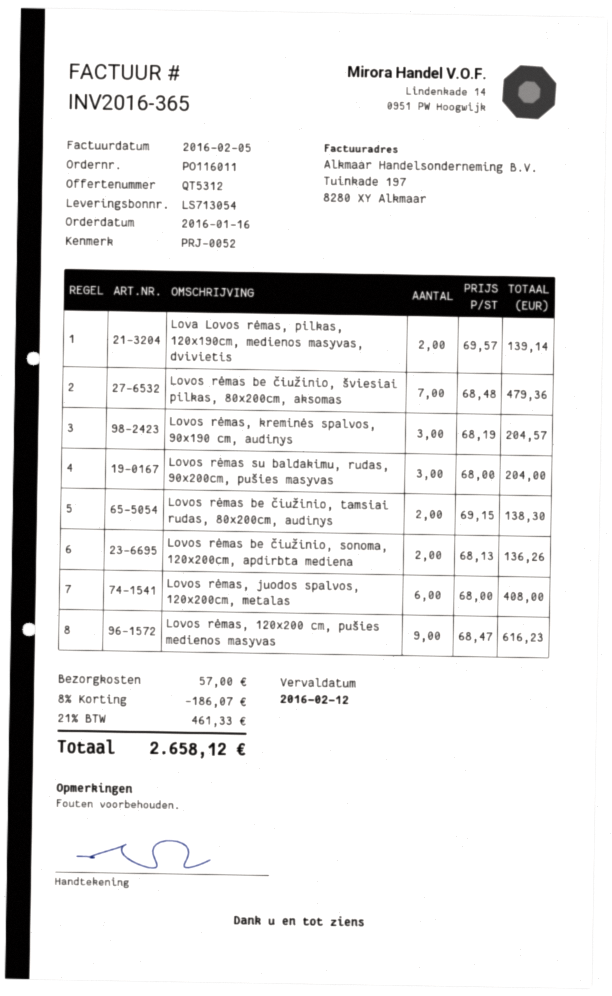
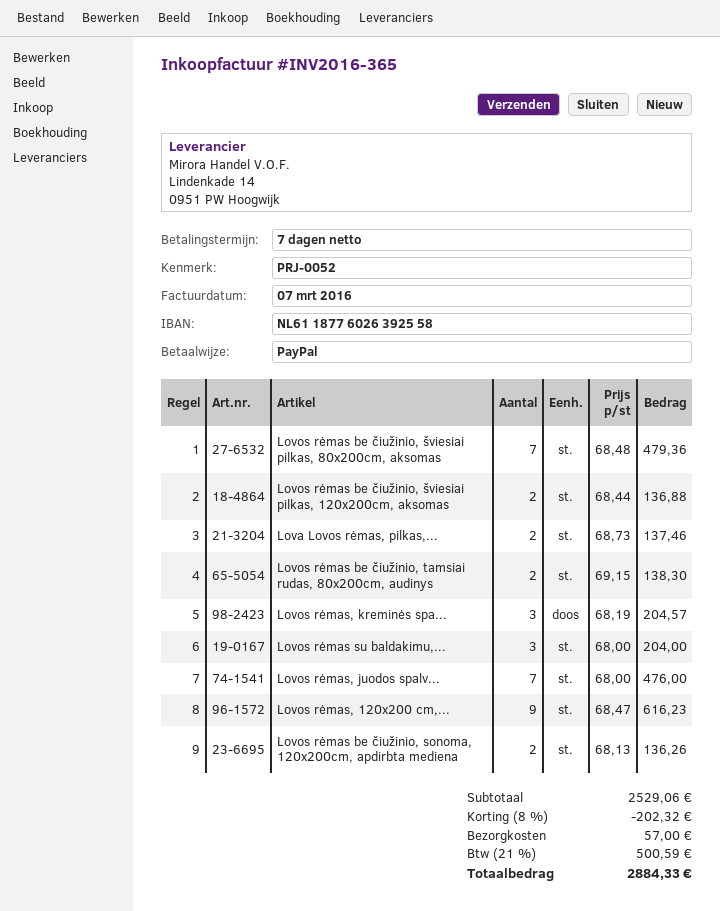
invoice date: 2016-02-05 -> 2016-03-07
Lova Lovos rėmas, pilkas, 120x190cm, medienos masyvas, dvivietis: 2 x 69.57 = 139.14 -> 2 x 68.73 = 137.46
Lovos rėmas, juodos spalvos, 120x200cm, metalas: 6 x 68.00 = 408.00 -> 7 x 68.00 = 476.00
Lovos rėmas be čiužinio, šviesiai pilkas, 120x200cm, aksomas: none -> 2 x 68.44 = 136.88
discount: 8% = 186.07 -> 8% = 202.32
tax: 21% = 461.33 -> 21% = 500.59
total: 2658.12 -> 2884.33

